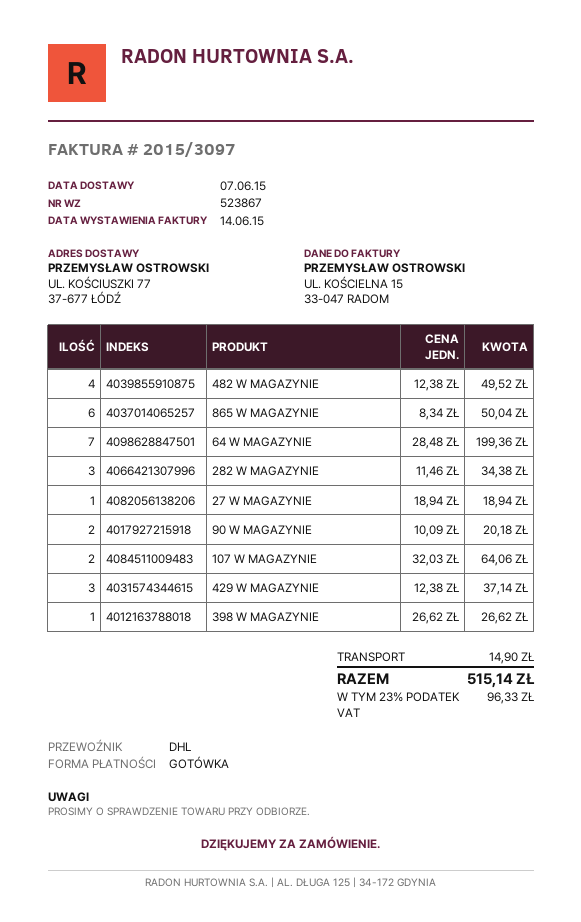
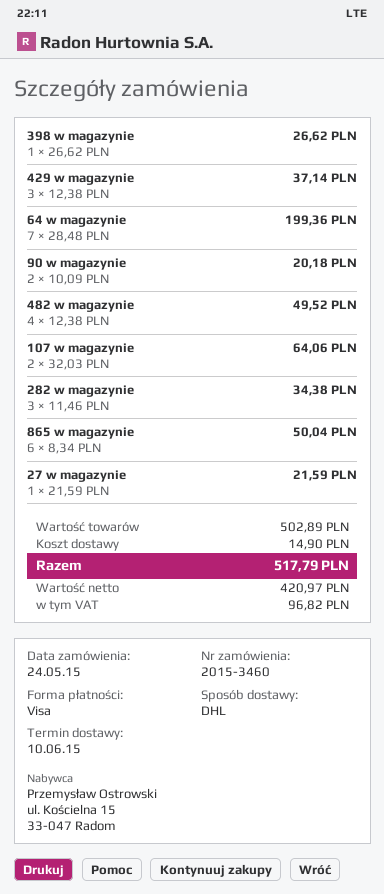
delivery date: 2015-06-07 -> 2015-06-10
payment method: cash -> Visa
27 W MAGAZYNIE: 1 x 18.94 = 18.94 -> 1 x 21.59 = 21.59
tax: 96.33 -> 96.82
total: 515.14 -> 517.79

